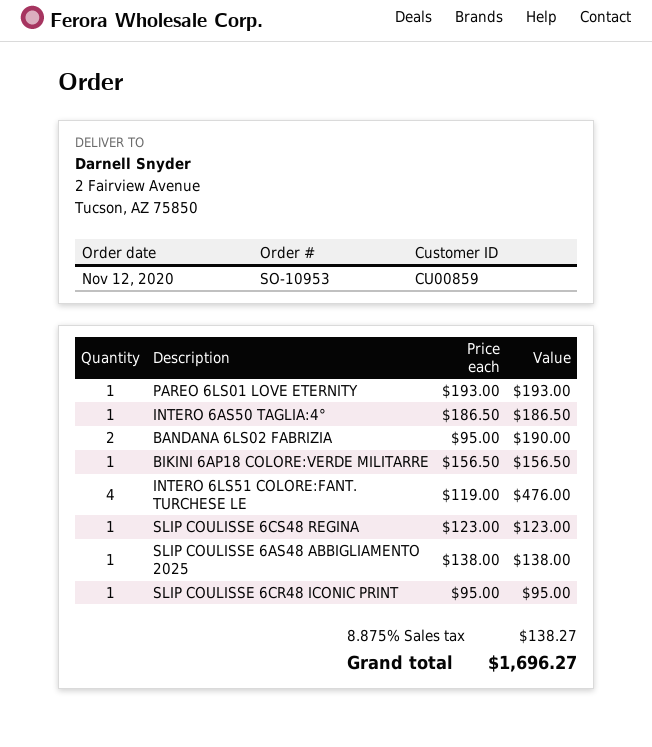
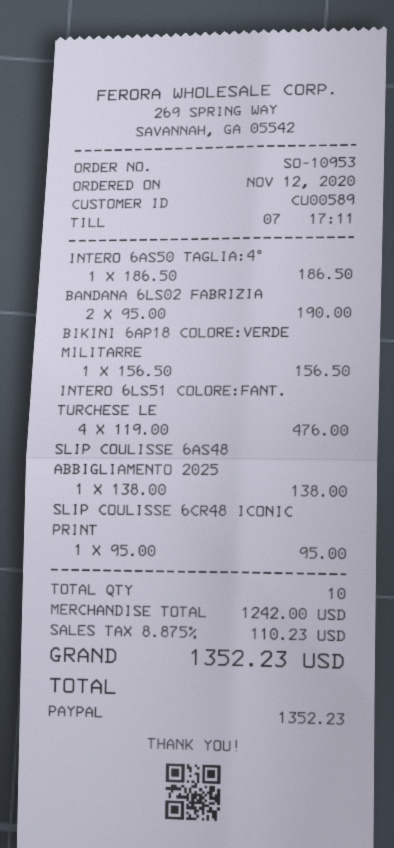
customer number: CU00859 -> CU00589
PAREO 6LS01 LOVE ETERNITY: 1 x 193.00 = 193.00 -> none
SLIP COULISSE 6CS48 REGINA: 1 x 123.00 = 123.00 -> none
tax: 8.875% = 138.27 -> 8.875% = 110.23
total: 1696.27 -> 1352.23

